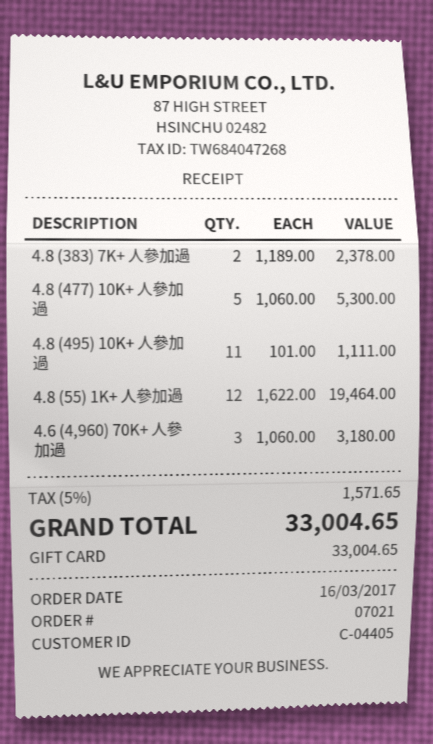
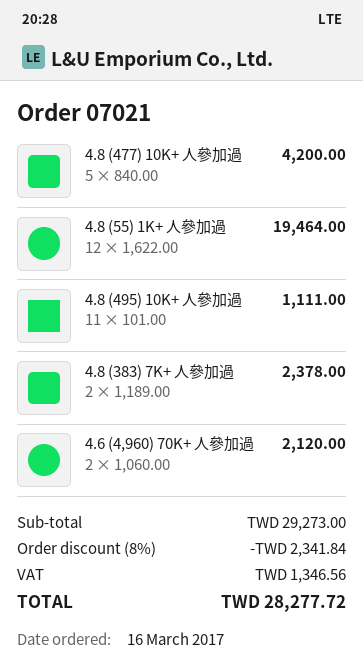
4.8 (477) 10K+ 人參加過: 5 x 1060.00 = 5300.00 -> 5 x 840.00 = 4200.00
4.6 (4,960) 70K+ 人參加過: 3 x 1060.00 = 3180.00 -> 2 x 1060.00 = 2120.00
discount: none -> 8% = 2341.84
tax: 1571.65 -> 1346.56
total: 33004.65 -> 28277.72

